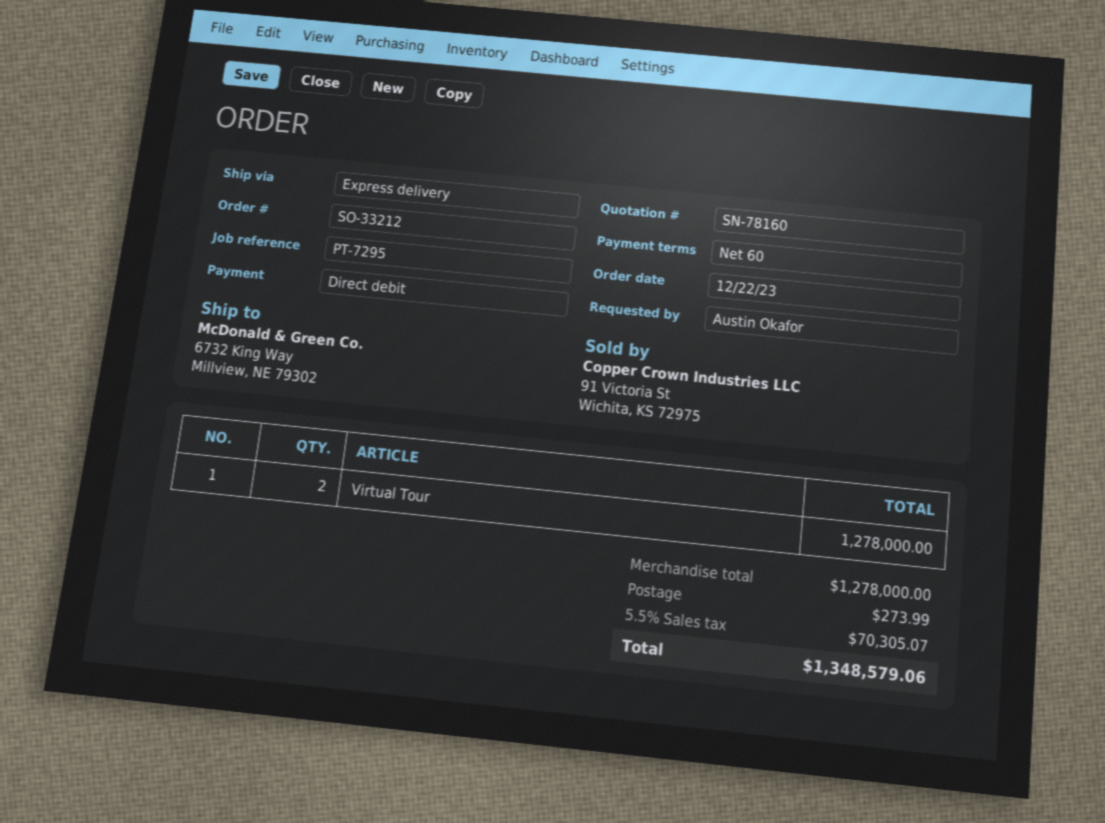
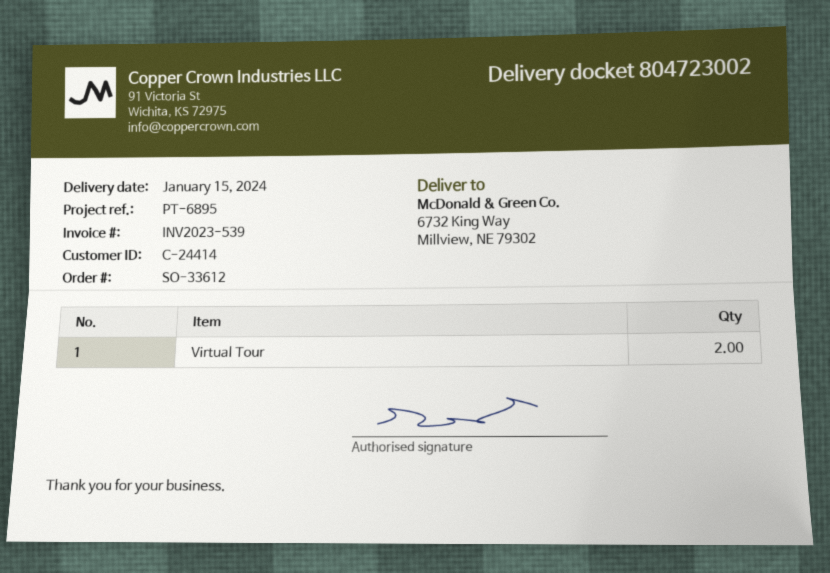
order number: SO-33212 -> SO-33612
reference: PT-7295 -> PT-6895

